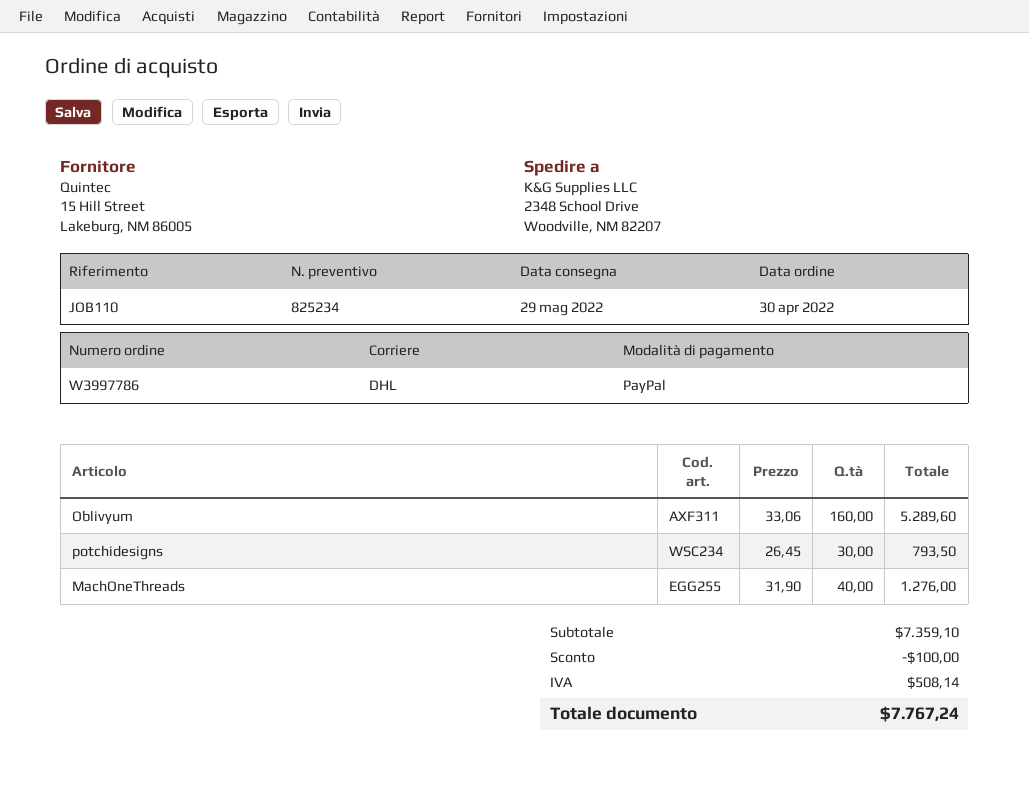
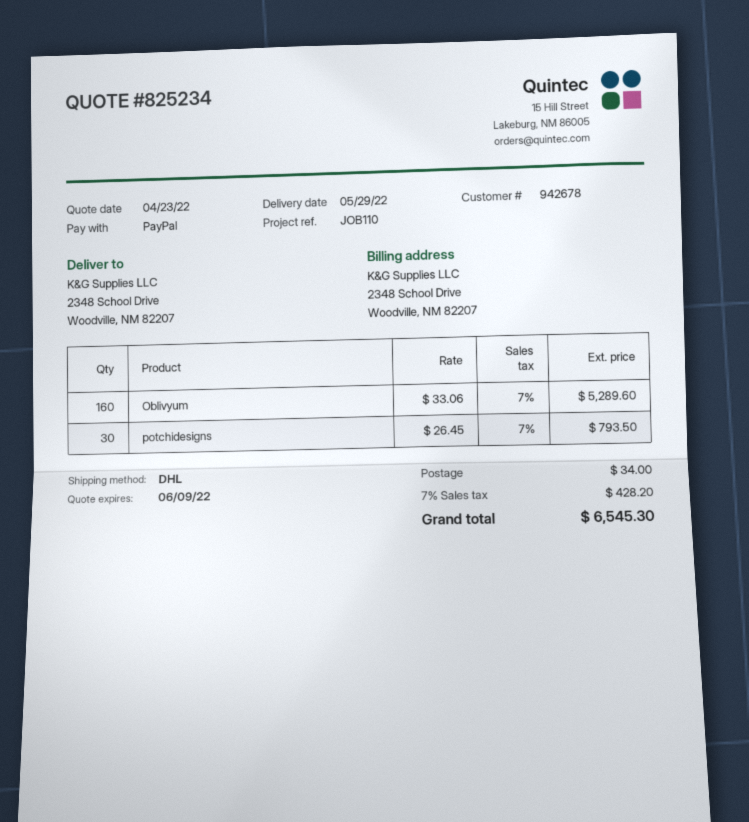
MachOneThreads: 40 x 31.90 = 1276.00 -> none
discount: 100.00 -> none
shipping: none -> 34.00
tax: 508.14 -> 428.20
total: 7767.24 -> 6545.30

